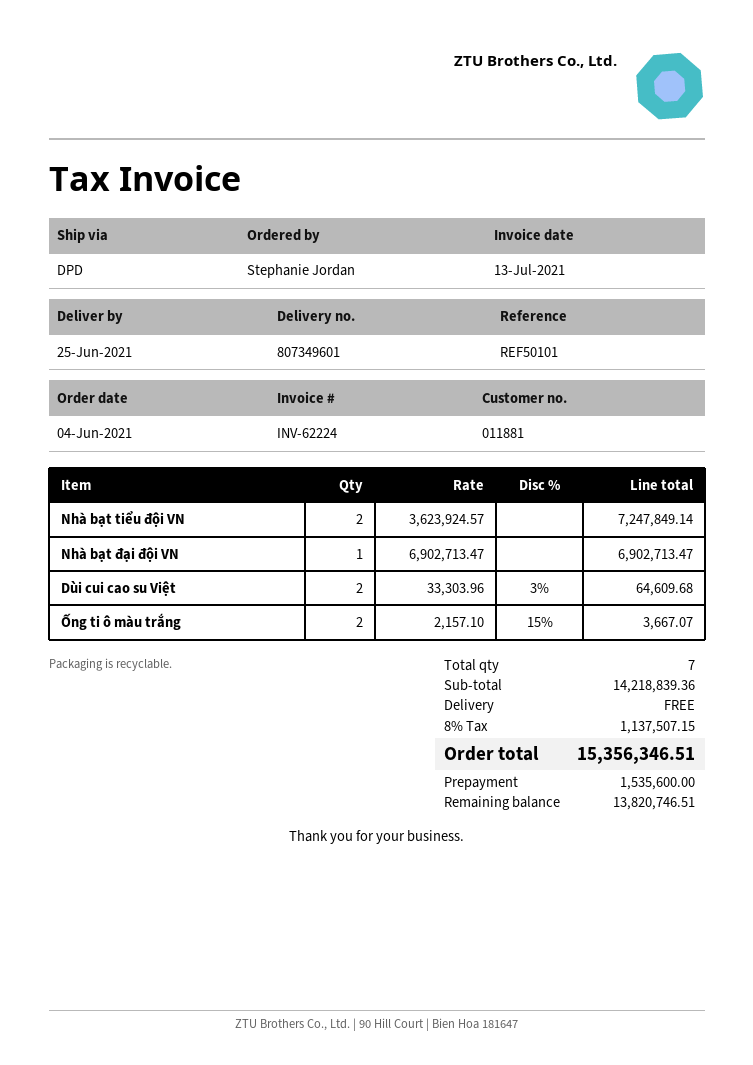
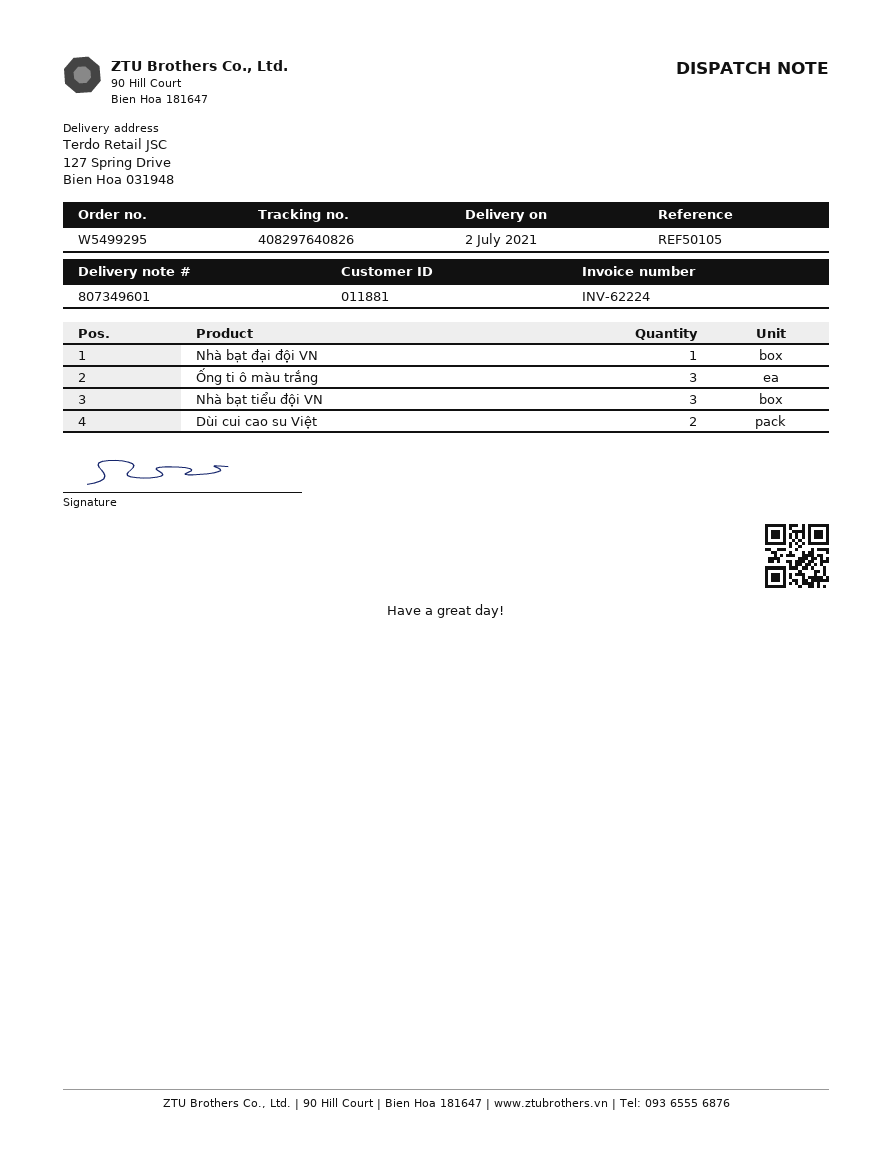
delivery date: 2021-06-25 -> 2021-07-02
reference: REF50101 -> REF50105
Nhà bạt tiểu đội VN: 2 -> 3
Ống ti ô màu trắng: 2 -> 3

